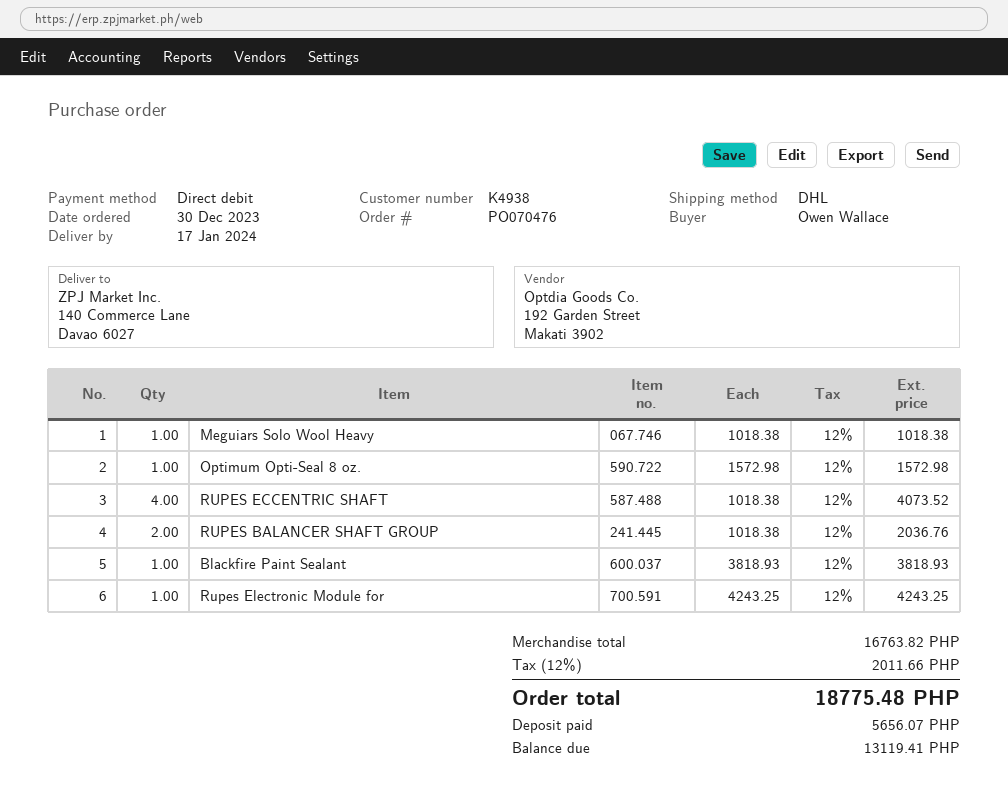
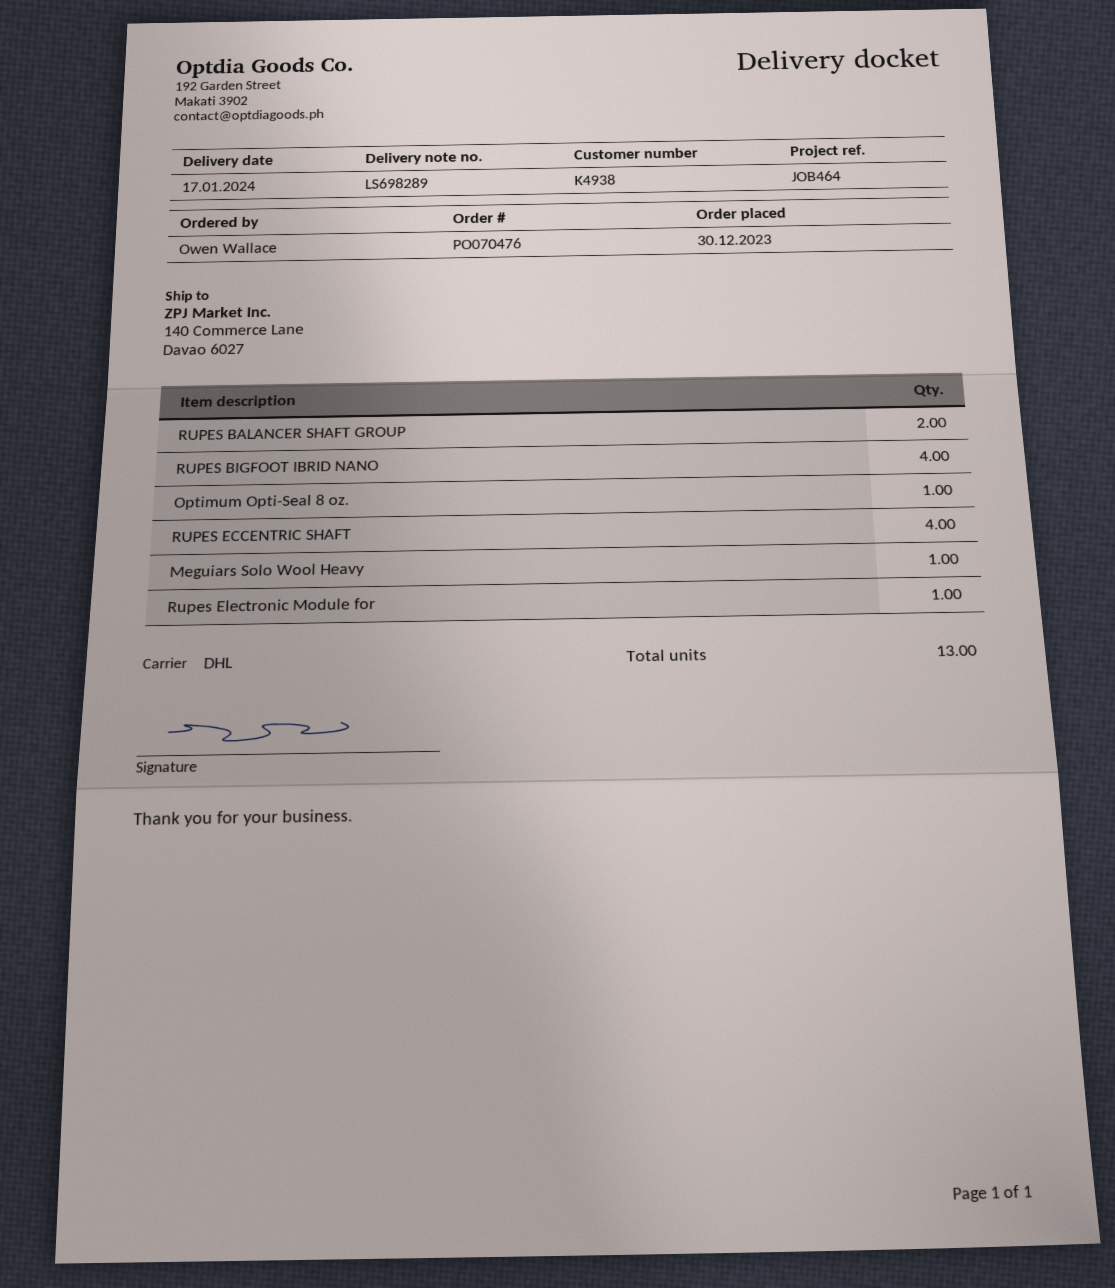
Blackfire Paint Sealant: 1 -> none
RUPES BIGFOOT IBRID NANO: none -> 4

